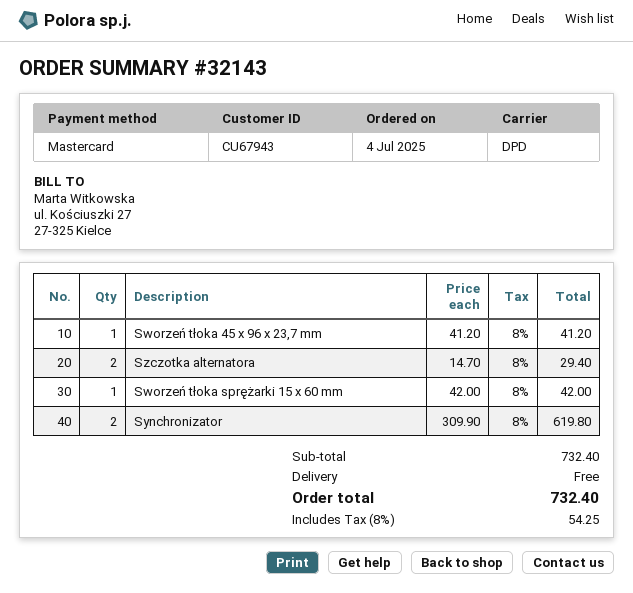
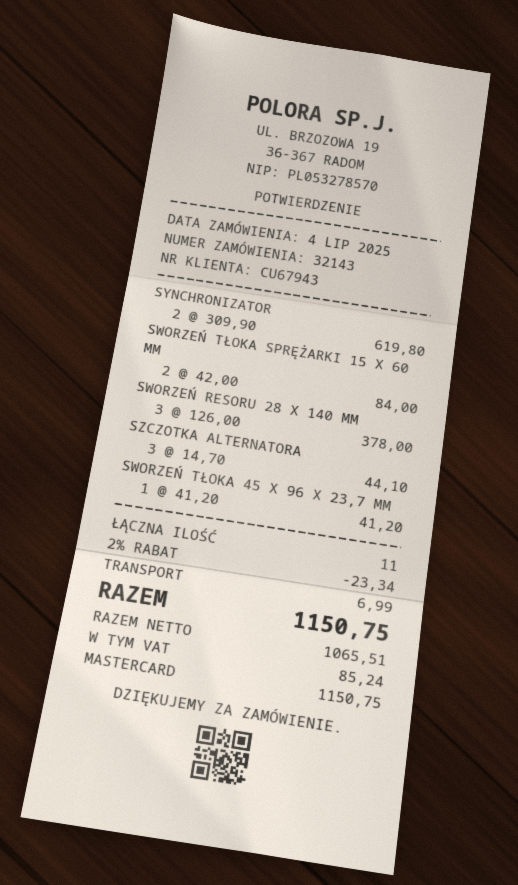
Szczotka alternatora: 2 x 14.70 = 29.40 -> 3 x 14.70 = 44.10
Sworzeń tłoka sprężarki 15 x 60 mm: 1 x 42.00 = 42.00 -> 2 x 42.00 = 84.00
SWORZEŃ RESORU 28 X 140 MM: none -> 3 x 126.00 = 378.00
discount: none -> 2% = 23.34
shipping: 0.00 -> 6.99
tax: 54.25 -> 85.24
total: 732.40 -> 1150.75

